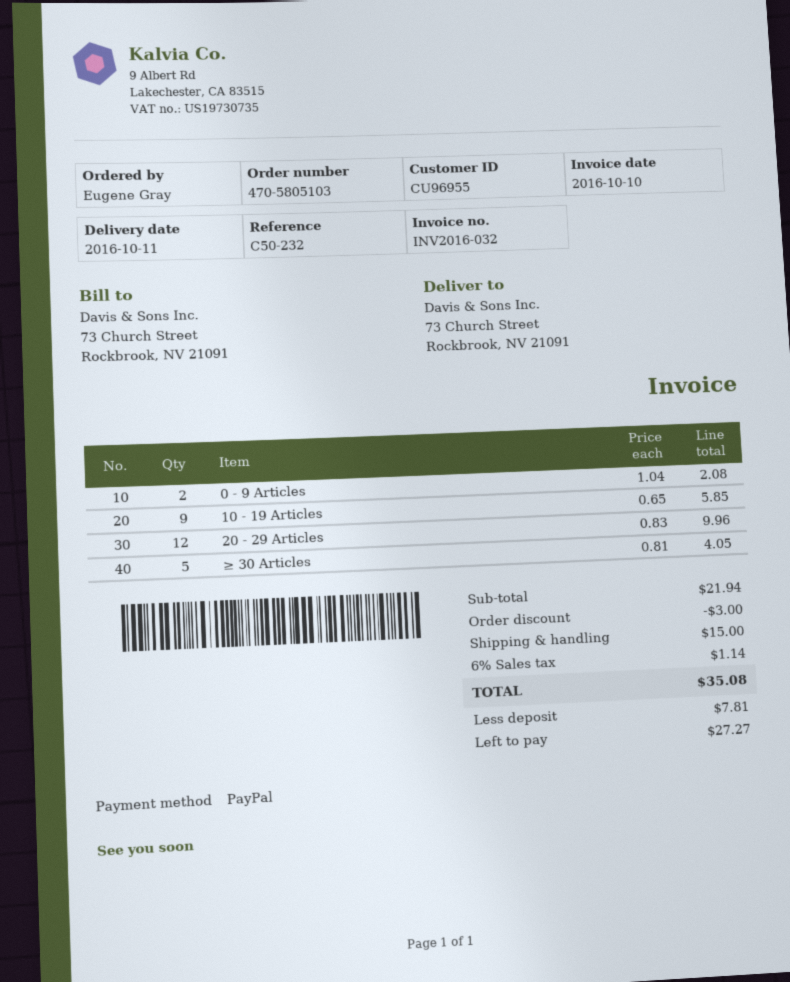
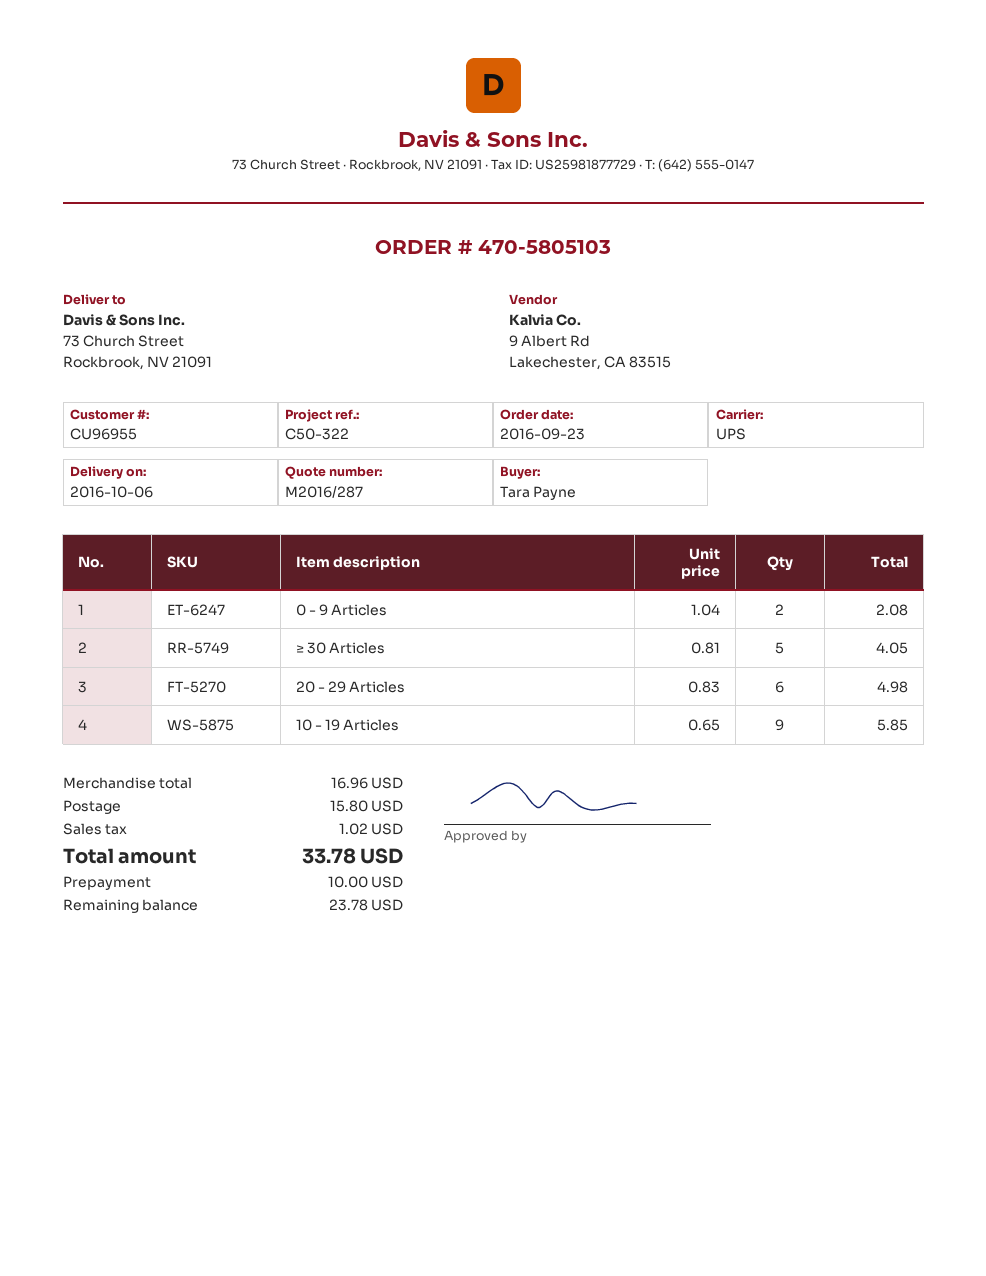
delivery date: 2016-10-11 -> 2016-10-06
reference: C50-232 -> C50-322
ordered by: Eugene Gray -> Tara Payne
20 - 29 Articles: 12 x 0.83 = 9.96 -> 6 x 0.83 = 4.98
subtotal: 21.94 -> 16.96
discount: 3.00 -> none
shipping: 15.00 -> 15.80
tax: 1.14 -> 1.02
total: 35.08 -> 33.78
deposit: 7.81 -> 10.00
balance: 27.27 -> 23.78

